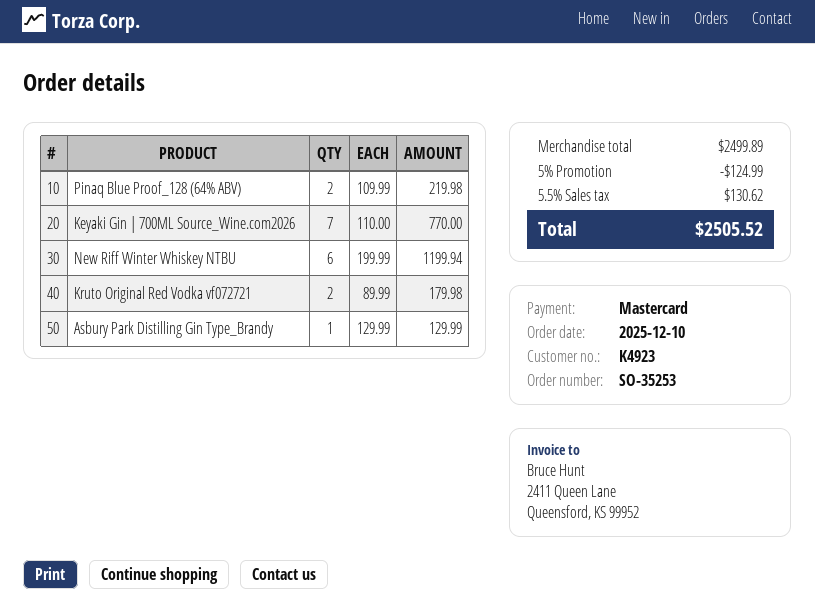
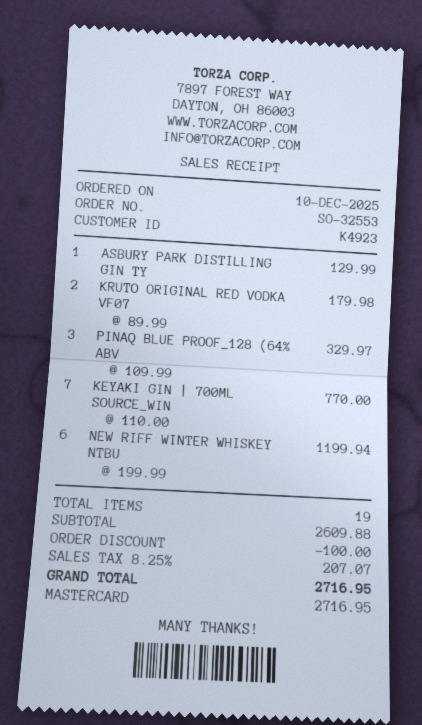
order number: SO-35253 -> SO-32553
Pinaq Blue Proof_128 (64% ABV): 2 x 109.99 = 219.98 -> 3 x 109.99 = 329.97
subtotal: 2499.89 -> 2609.88
discount: 124.99 -> 100.00
tax: 5.5% = 130.62 -> 8.25% = 207.07
total: 2505.52 -> 2716.95

